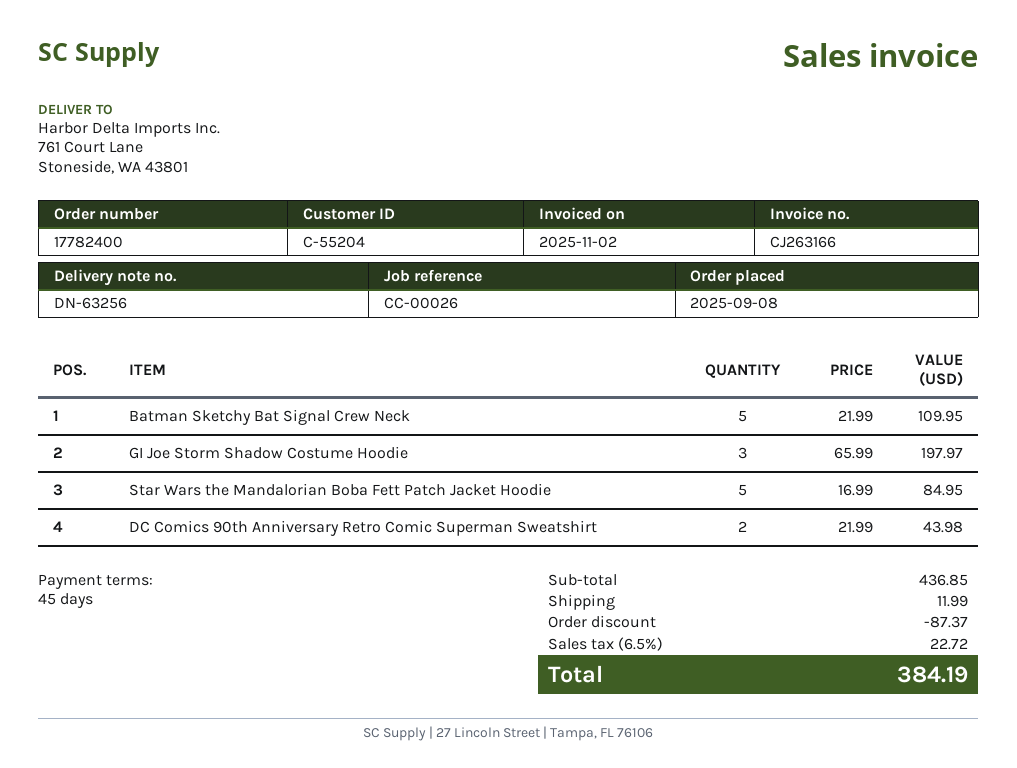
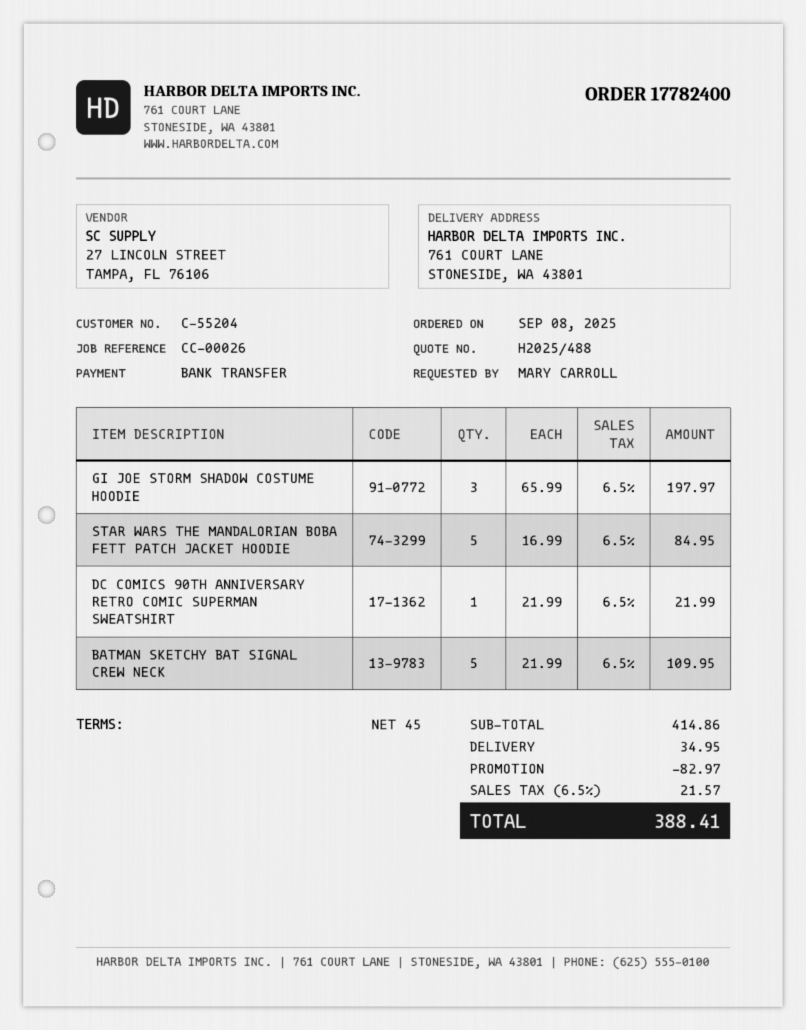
DC Comics 90th Anniversary Retro Comic Superman Sweatshirt: 2 x 21.99 = 43.98 -> 1 x 21.99 = 21.99
subtotal: 436.85 -> 414.86
discount: 87.37 -> 82.97
shipping: 11.99 -> 34.95
tax: 6.5% = 22.72 -> 6.5% = 21.57
total: 384.19 -> 388.41

